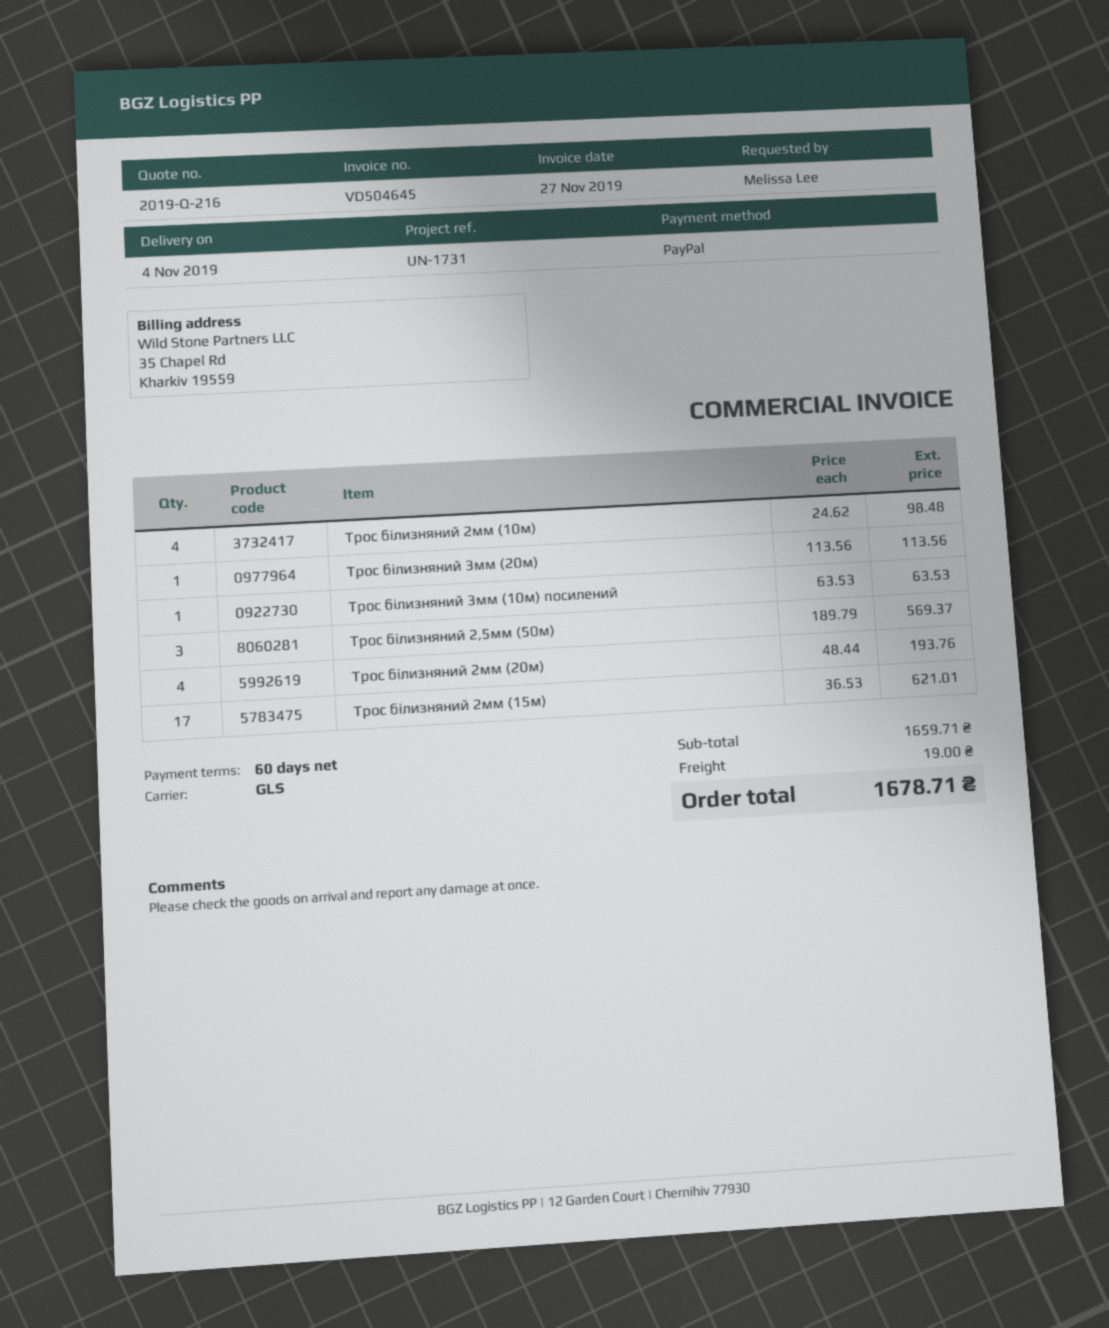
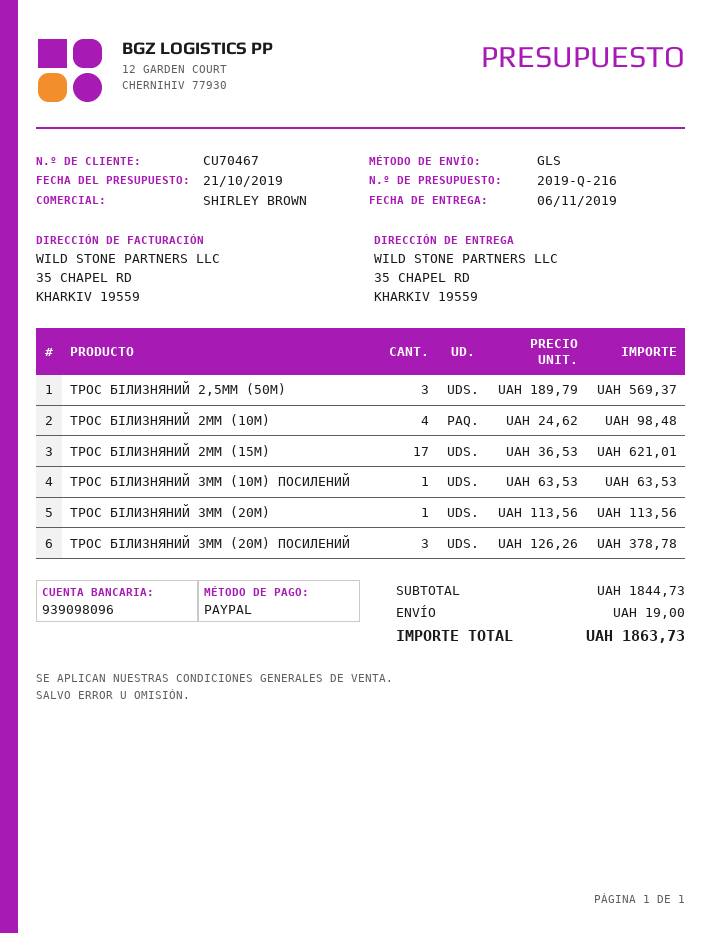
delivery date: 2019-11-04 -> 2019-11-06
Трос білизняний 2мм (20м): 4 x 48.44 = 193.76 -> none
ТРОС БІЛИЗНЯНИЙ 3ММ (20М) ПОСИЛЕНИЙ: none -> 3 x 126.26 = 378.78
subtotal: 1659.71 -> 1844.73
total: 1678.71 -> 1863.73

